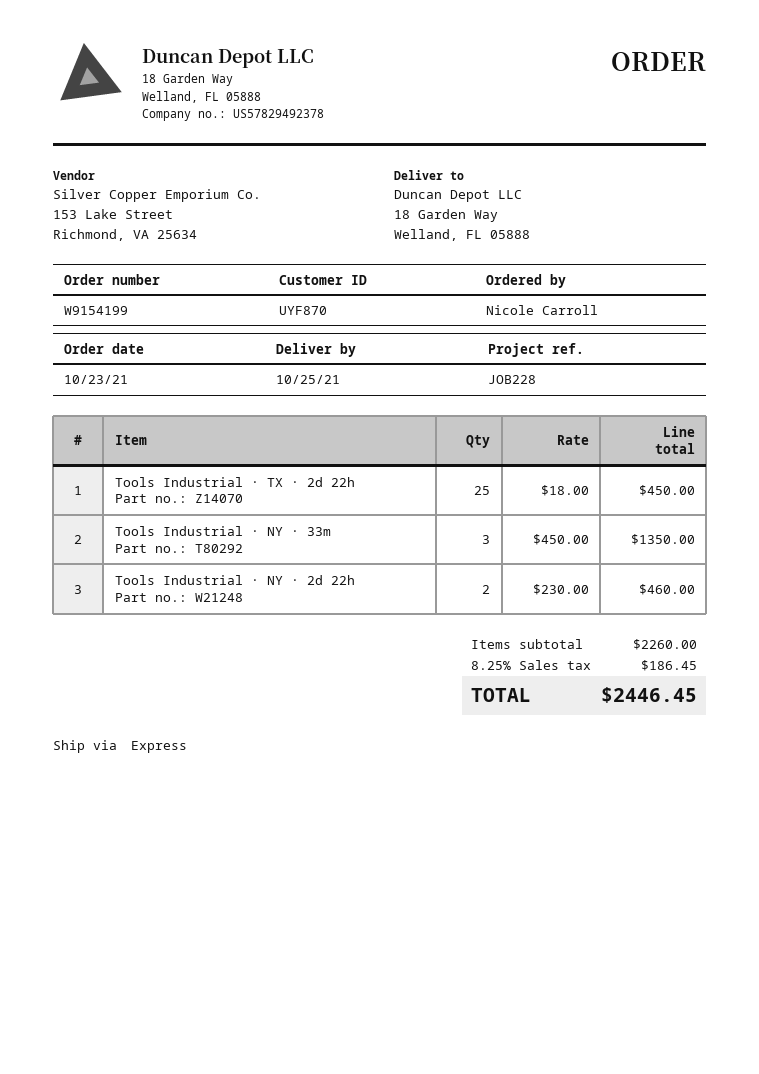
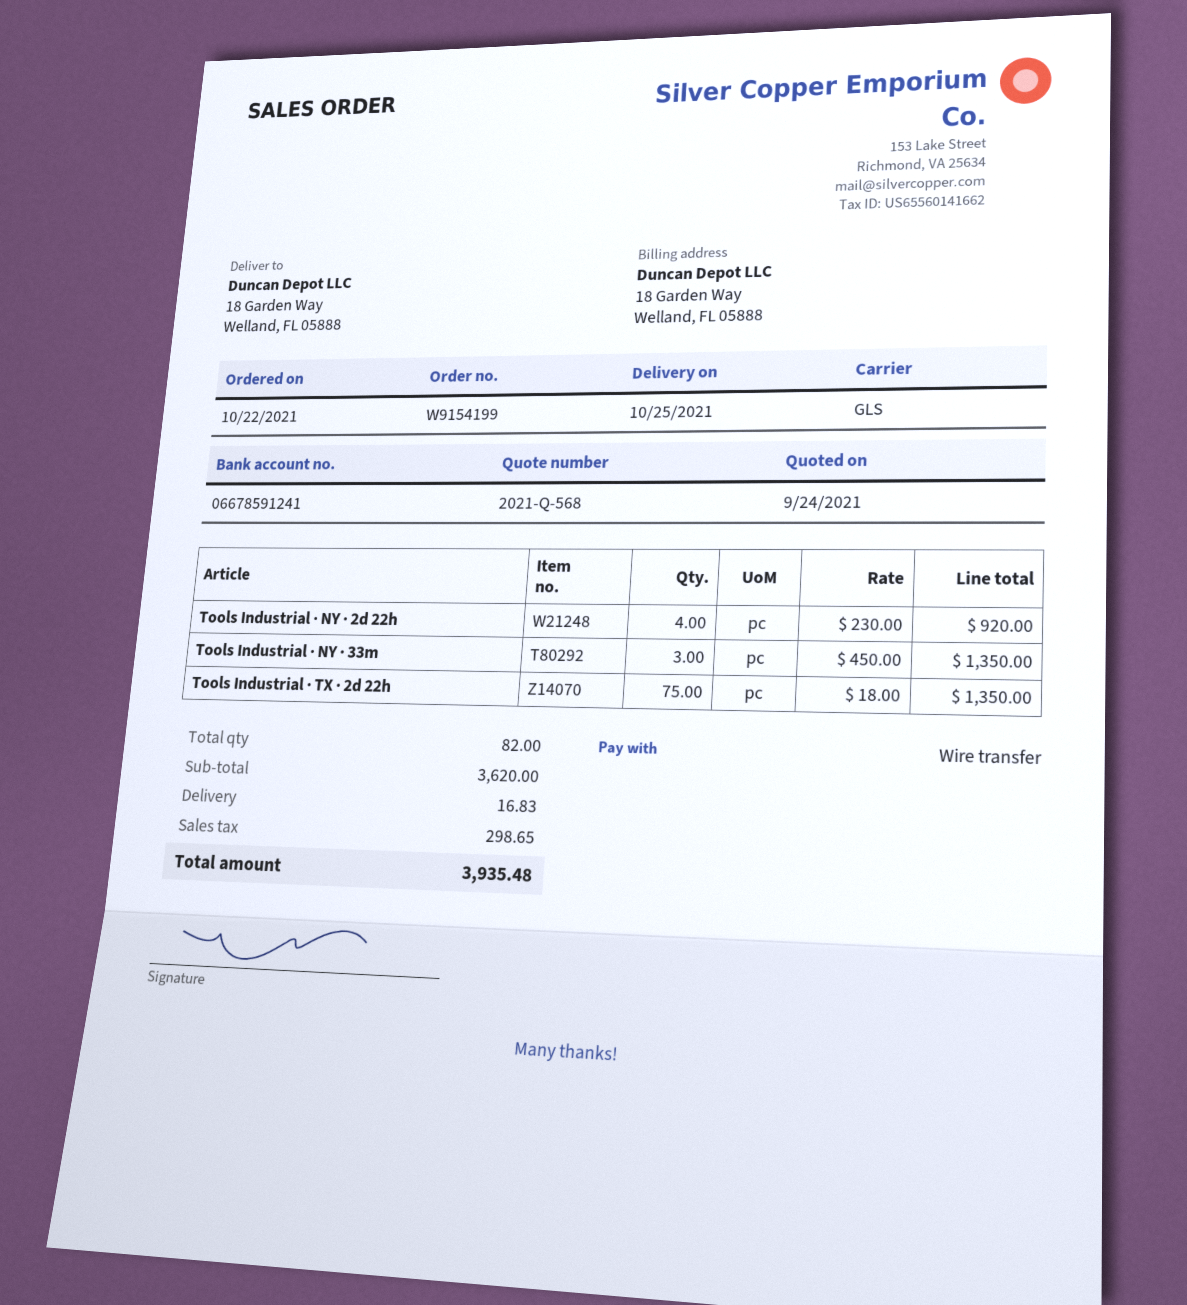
order date: 2021-10-23 -> 2021-10-22
shipping method: express -> GLS
Tools Industrial · TX · 2d 22h: 25 x 18.00 = 450.00 -> 75 x 18.00 = 1350.00
Tools Industrial · NY · 2d 22h: 2 x 230.00 = 460.00 -> 4 x 230.00 = 920.00
subtotal: 2260.00 -> 3620.00
shipping: none -> 16.83
tax: 186.45 -> 298.65
total: 2446.45 -> 3935.48

